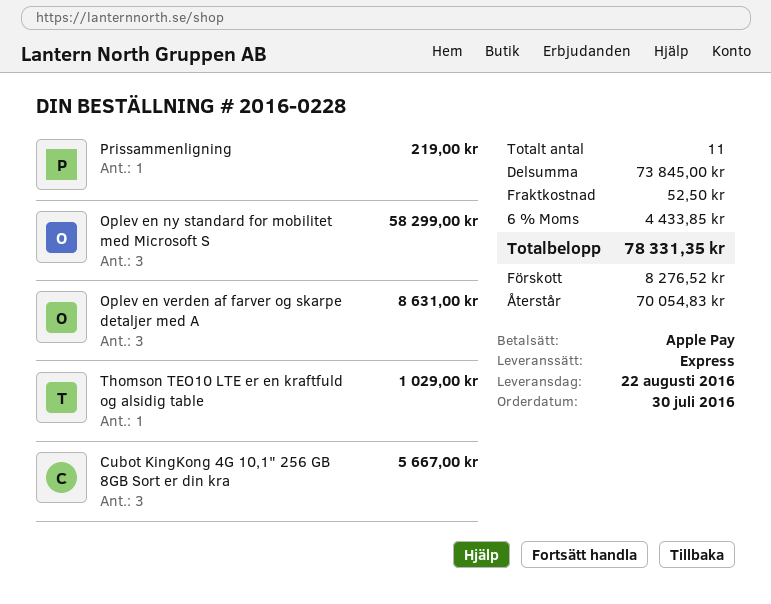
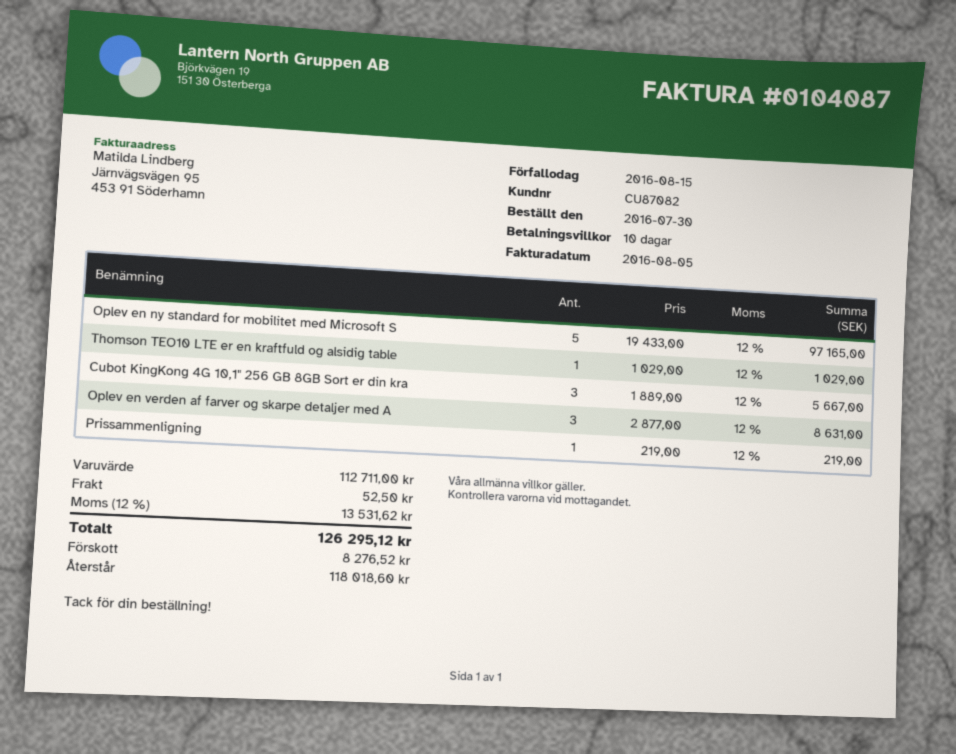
Oplev en ny standard for mobilitet med Microsoft S: 3 for 58299.00 -> 5 for 97165.00
subtotal: 73845.00 -> 112711.00
tax: 6% = 4433.85 -> 12% = 13531.62
total: 78331.35 -> 126295.12
balance: 70054.83 -> 118018.60

